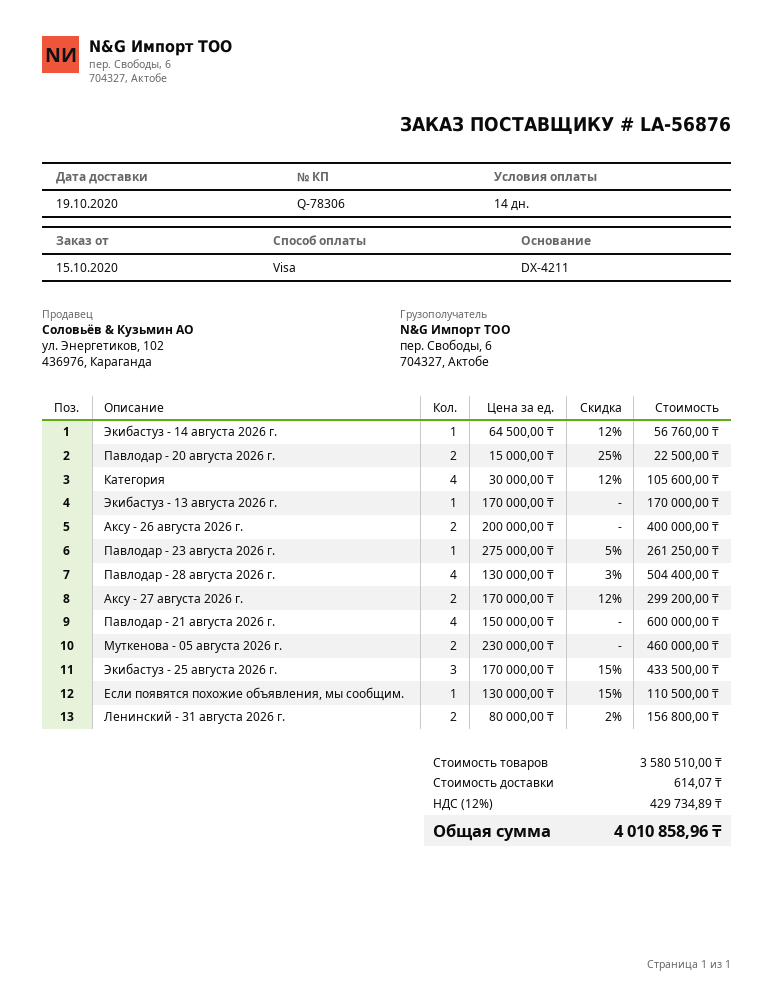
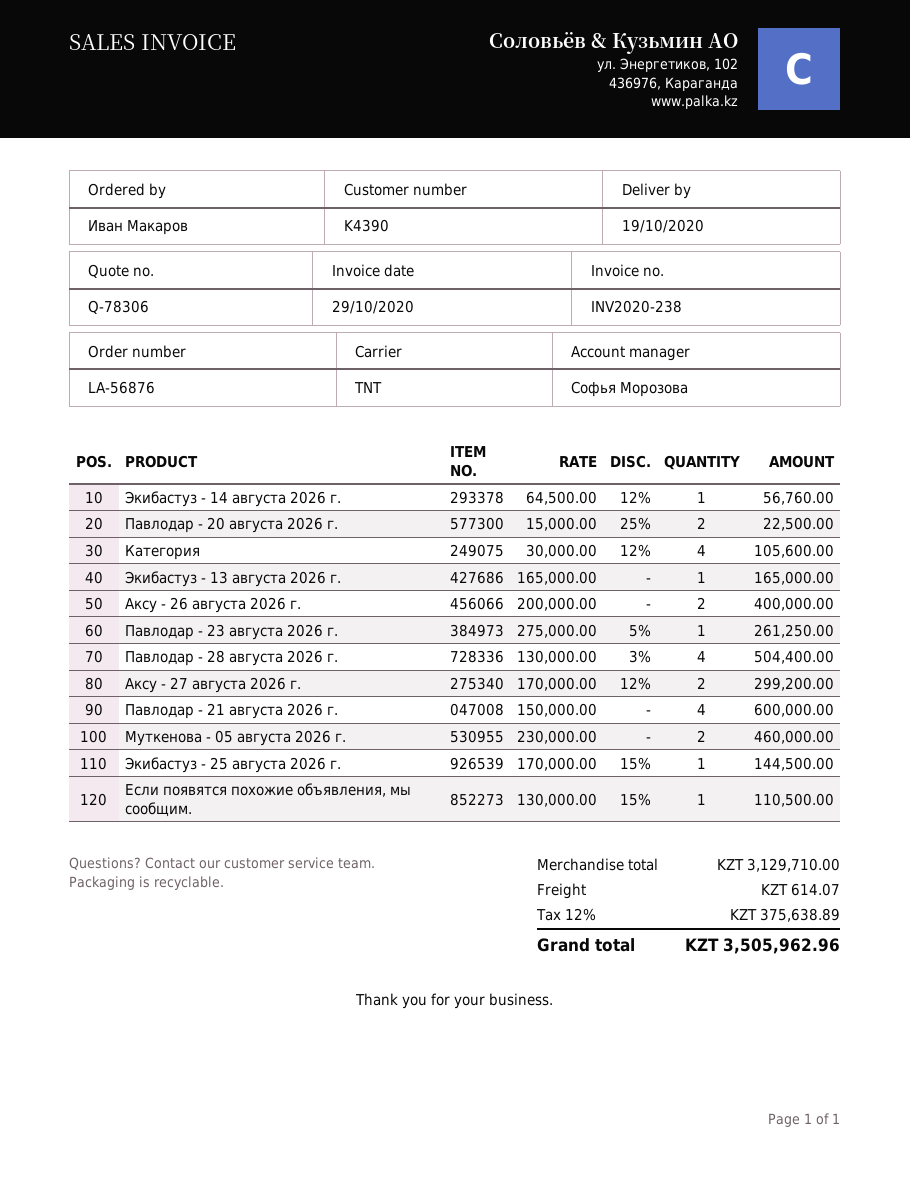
Экибастуз - 13 августа 2026 г.: 1 x 170000.00 = 170000.00 -> 1 x 165000.00 = 165000.00
Экибастуз - 25 августа 2026 г.: 3 x 170000.00 - 15% = 433500.00 -> 1 x 170000.00 - 15% = 144500.00
Ленинский - 31 августа 2026 г.: 2 x 80000.00 - 2% = 156800.00 -> none
subtotal: 3580510.00 -> 3129710.00
tax: 12% = 429734.89 -> 12% = 375638.89
total: 4010858.96 -> 3505962.96

